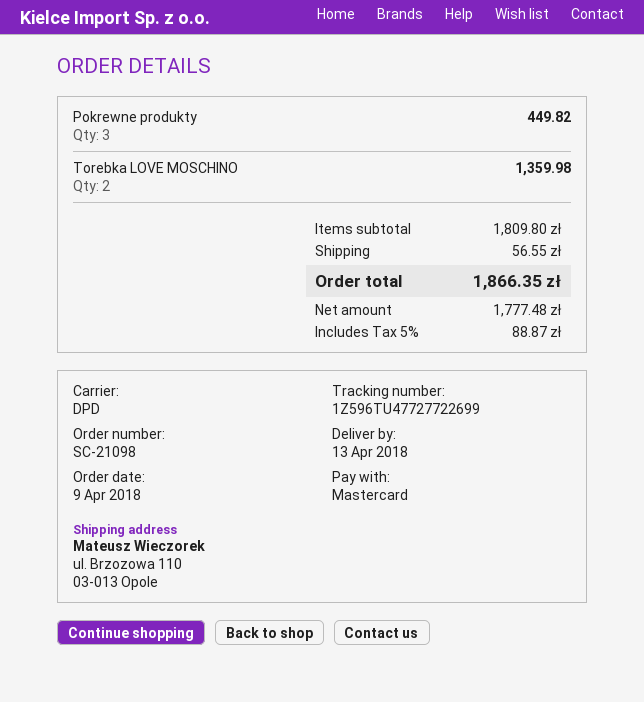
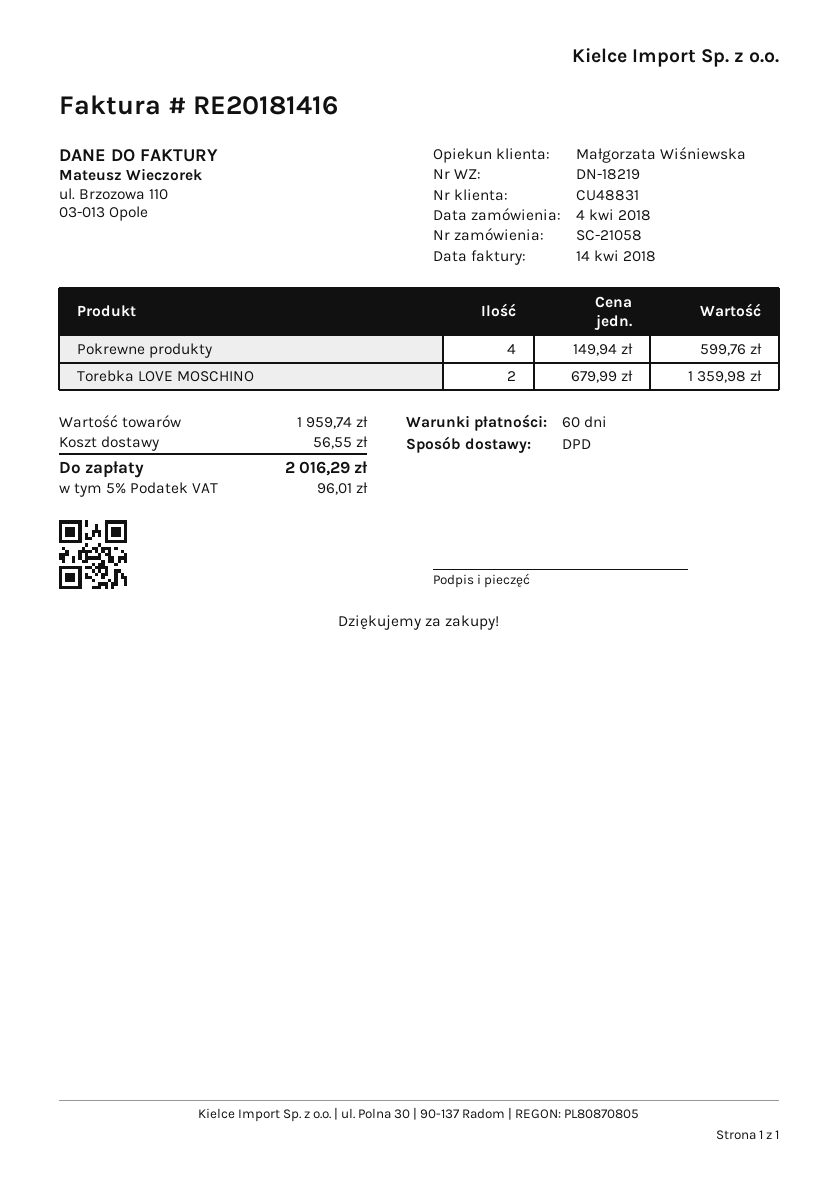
order number: SC-21098 -> SC-21058
order date: 2018-04-09 -> 2018-04-04
Pokrewne produkty: 3 for 449.82 -> 4 for 599.76
subtotal: 1809.80 -> 1959.74
tax: 5% = 88.87 -> 5% = 96.01
total: 1866.35 -> 2016.29

